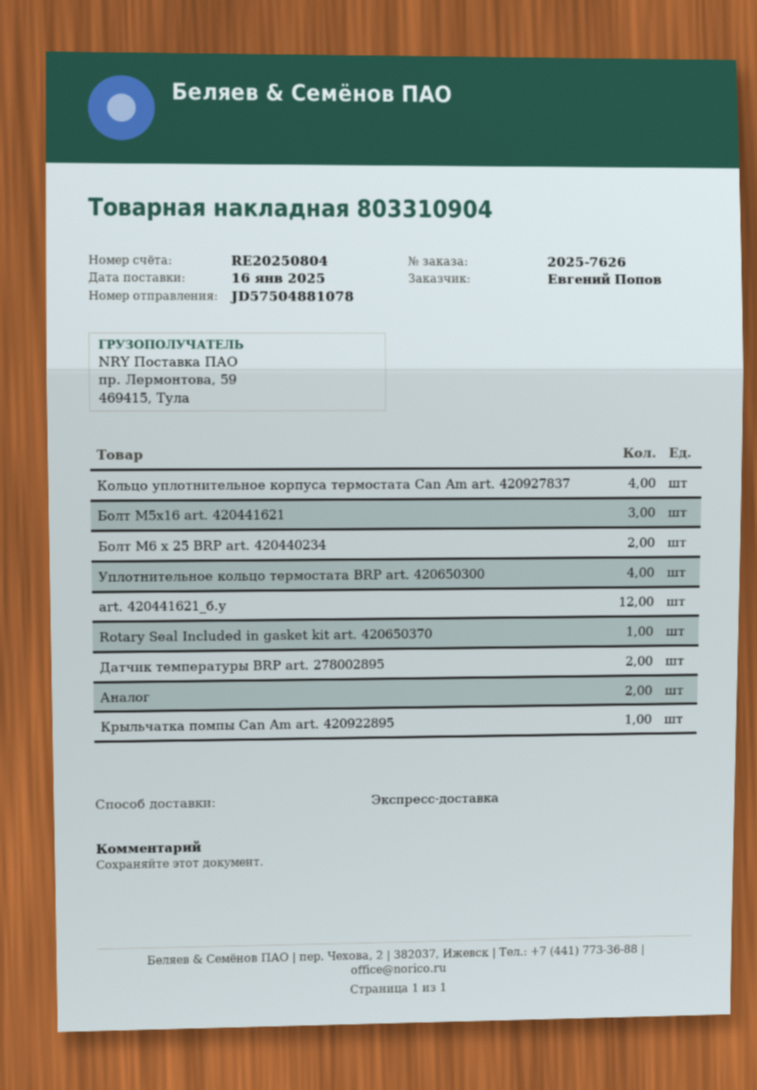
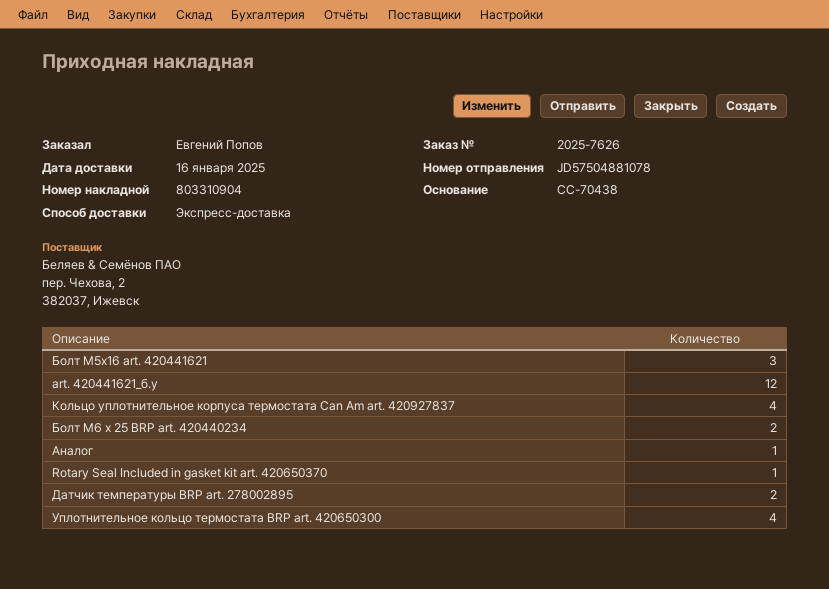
Аналог: 2 -> 1
Крыльчатка помпы Can Am art. 420922895: 1 -> none

